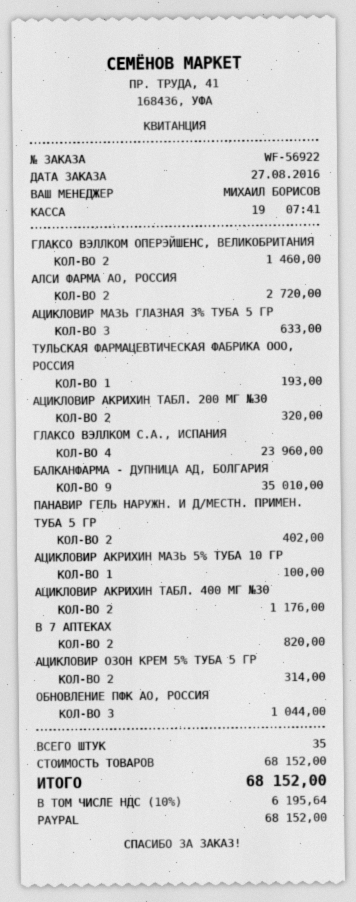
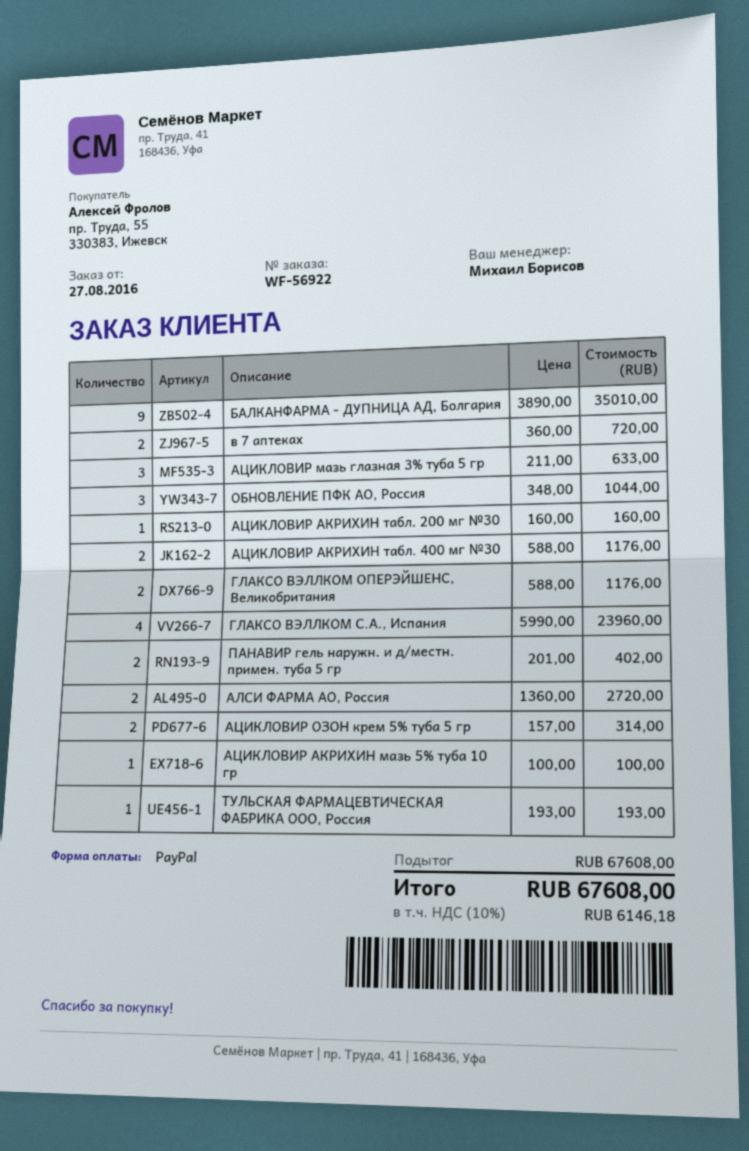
ГЛАКСО ВЭЛЛКОМ ОПЕРЭЙШЕНС, ВЕЛИКОБРИТАНИЯ: 2 for 1460.00 -> 2 for 1176.00
АЦИКЛОВИР АКРИХИН ТАБЛ. 200 МГ №30: 2 for 320.00 -> 1 for 160.00
В 7 АПТЕКАХ: 2 for 820.00 -> 2 for 720.00
subtotal: 68152.00 -> 67608.00
tax: 10% = 6195.64 -> 10% = 6146.18
total: 68152.00 -> 67608.00

